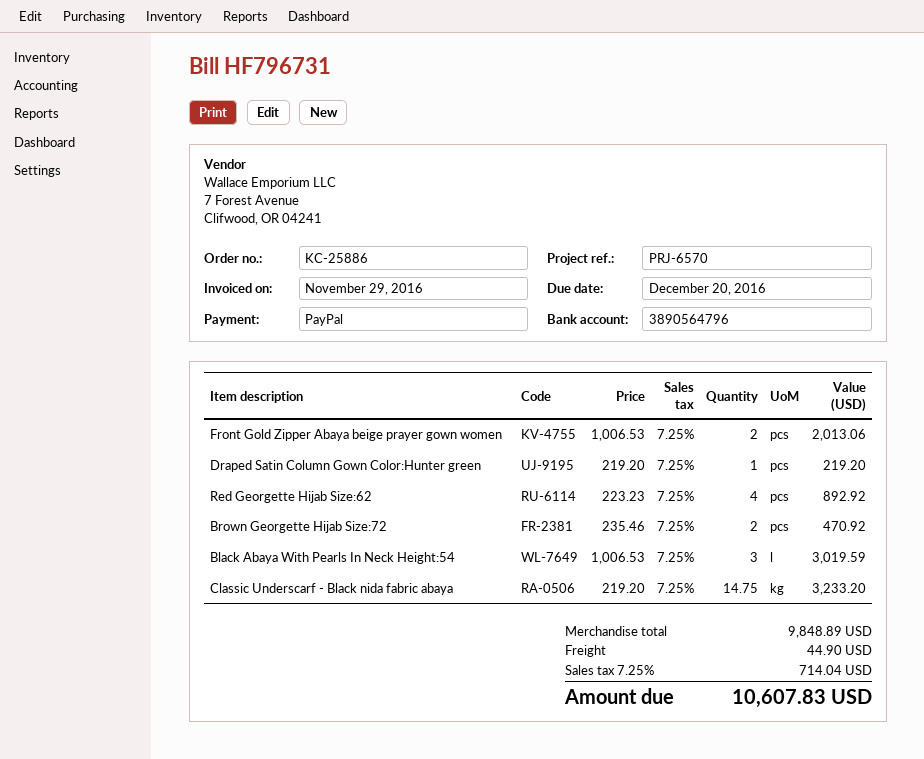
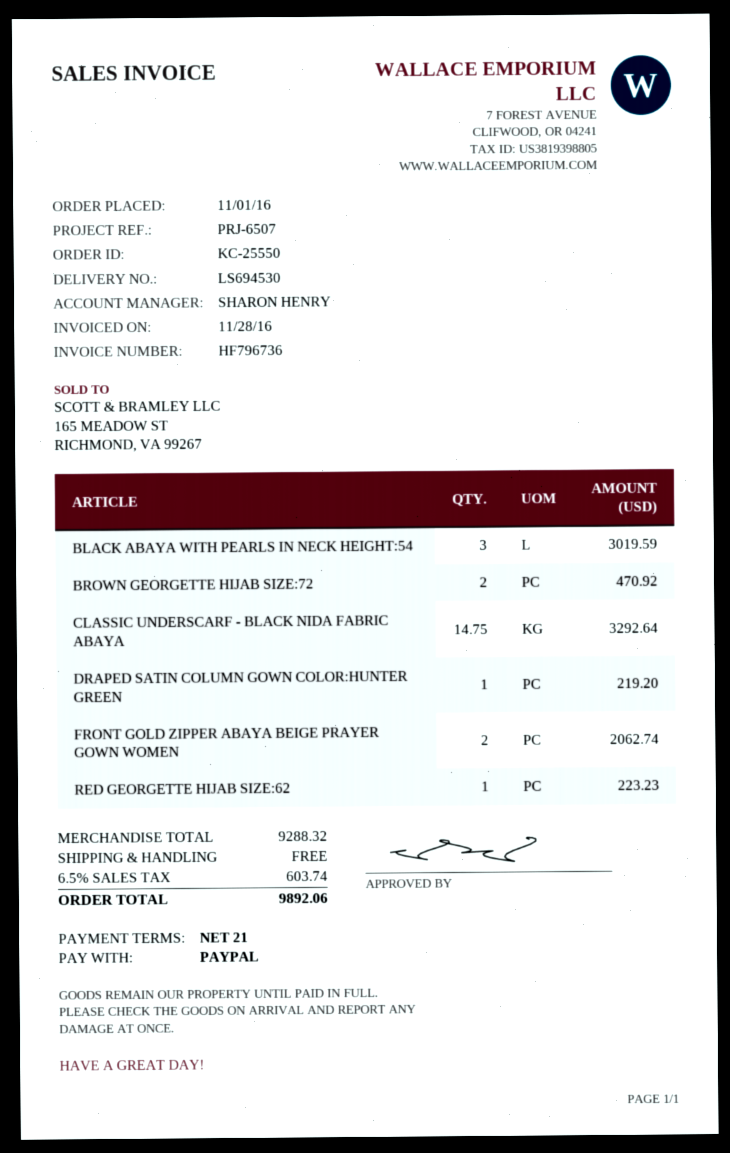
order number: KC-25886 -> KC-25550
invoice number: HF796731 -> HF796736
invoice date: 2016-11-29 -> 2016-11-28
reference: PRJ-6570 -> PRJ-6507
Front Gold Zipper Abaya beige prayer gown women: 2 for 2013.06 -> 2 for 2062.74
Red Georgette Hijab Size:62: 4 for 892.92 -> 1 for 223.23
Classic Underscarf - Black nida fabric abaya: 14.75 for 3233.20 -> 14.75 for 3292.64
subtotal: 9848.89 -> 9288.32
shipping: 44.90 -> 0.00
tax: 7.25% = 714.04 -> 6.5% = 603.74
total: 10607.83 -> 9892.06

